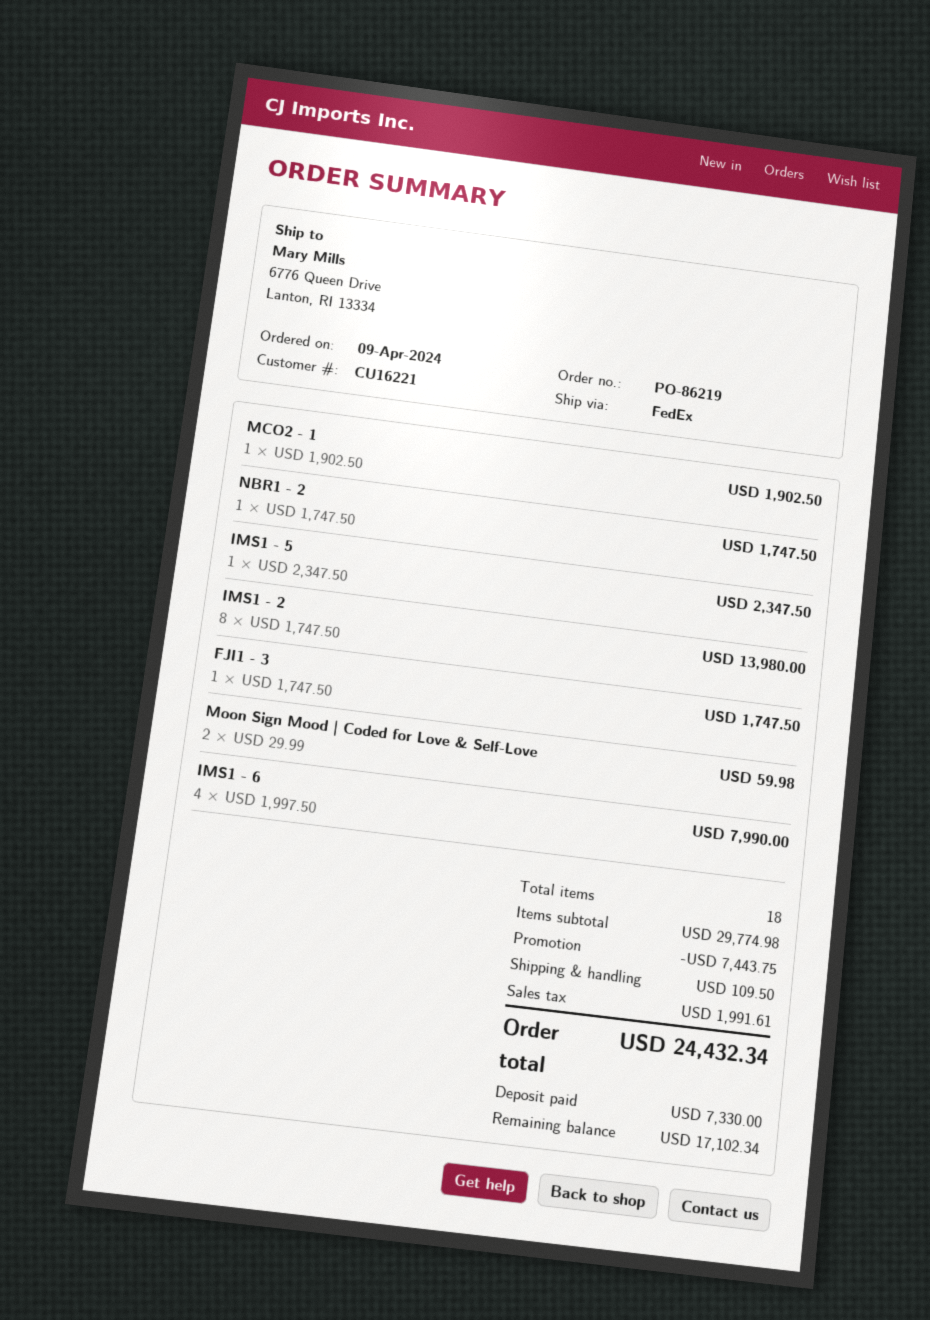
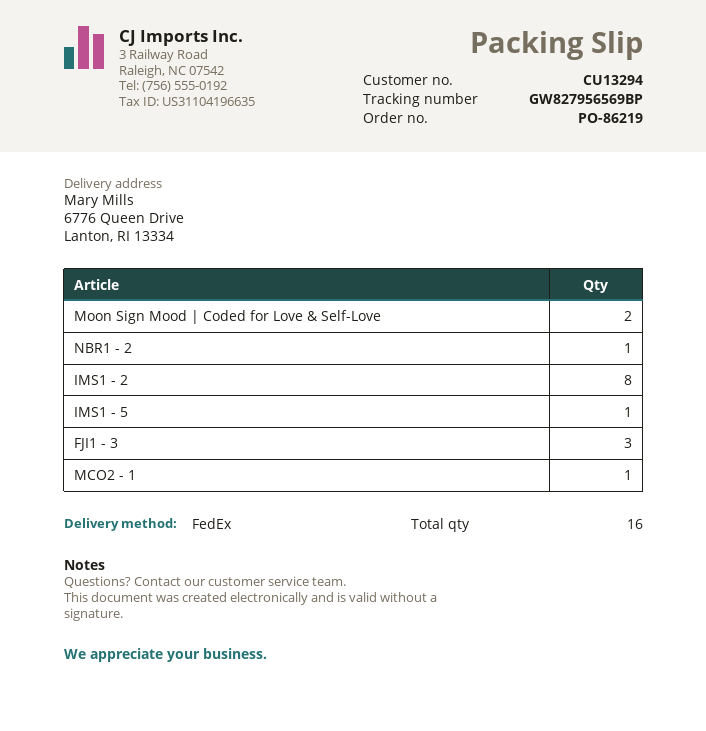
customer number: CU16221 -> CU13294
FJI1 - 3: 1 -> 3
IMS1 - 6: 4 -> none
total quantity: 18 -> 16

